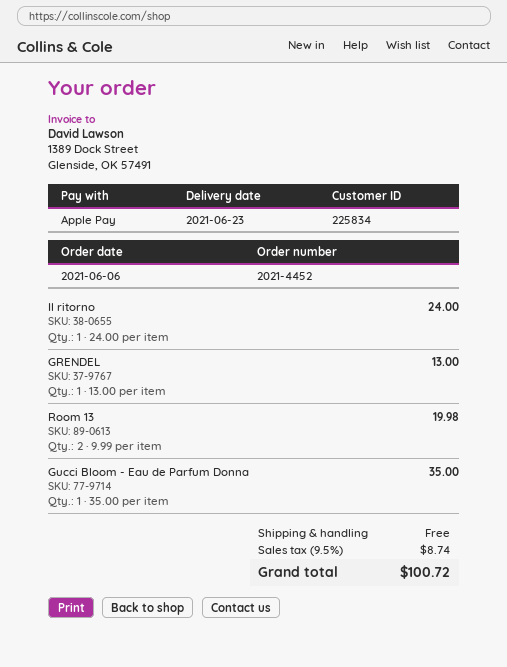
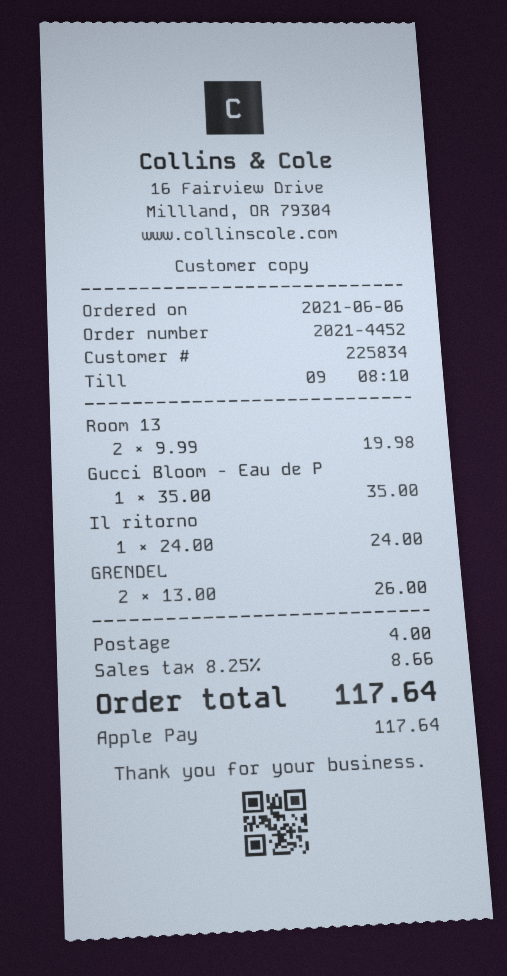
GRENDEL: 1 x 13.00 = 13.00 -> 2 x 13.00 = 26.00
shipping: 0.00 -> 4.00
tax: 9.5% = 8.74 -> 8.25% = 8.66
total: 100.72 -> 117.64

